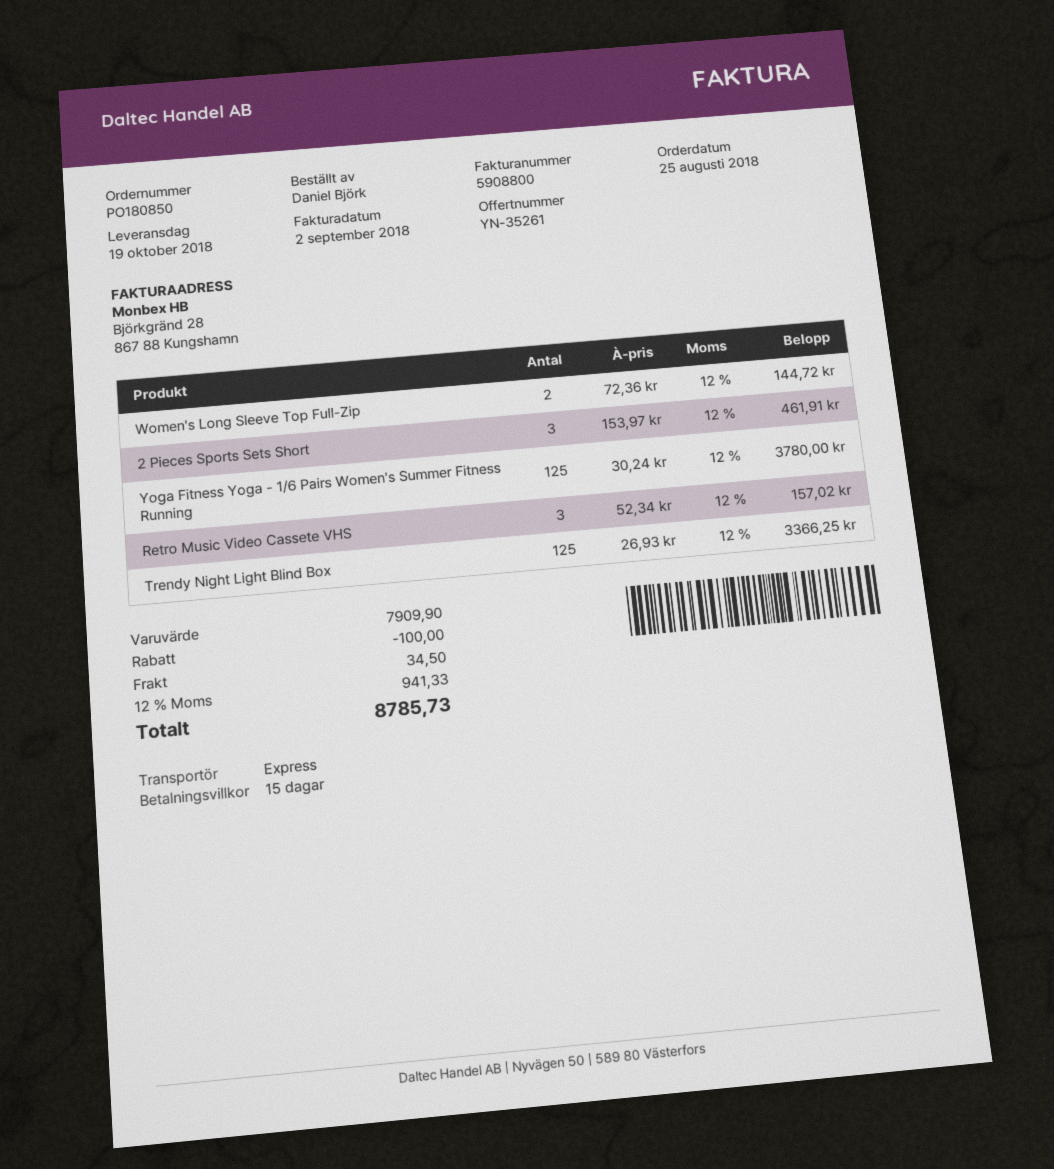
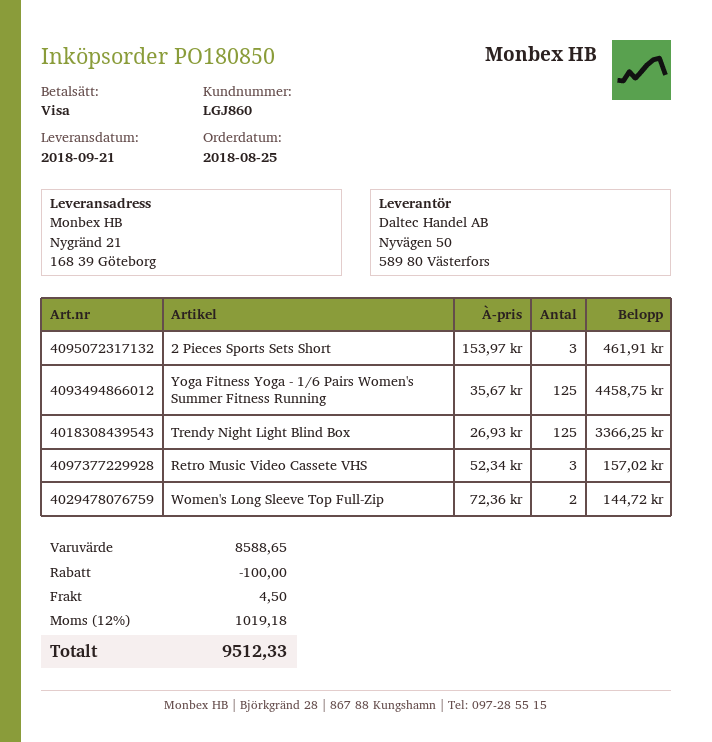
delivery date: 2018-10-19 -> 2018-09-21
Yoga Fitness Yoga - 1/6 Pairs Women's Summer Fitness Running: 125 x 30.24 = 3780.00 -> 125 x 35.67 = 4458.75
subtotal: 7909.90 -> 8588.65
shipping: 34.50 -> 4.50
tax: 12% = 941.33 -> 12% = 1019.18
total: 8785.73 -> 9512.33

